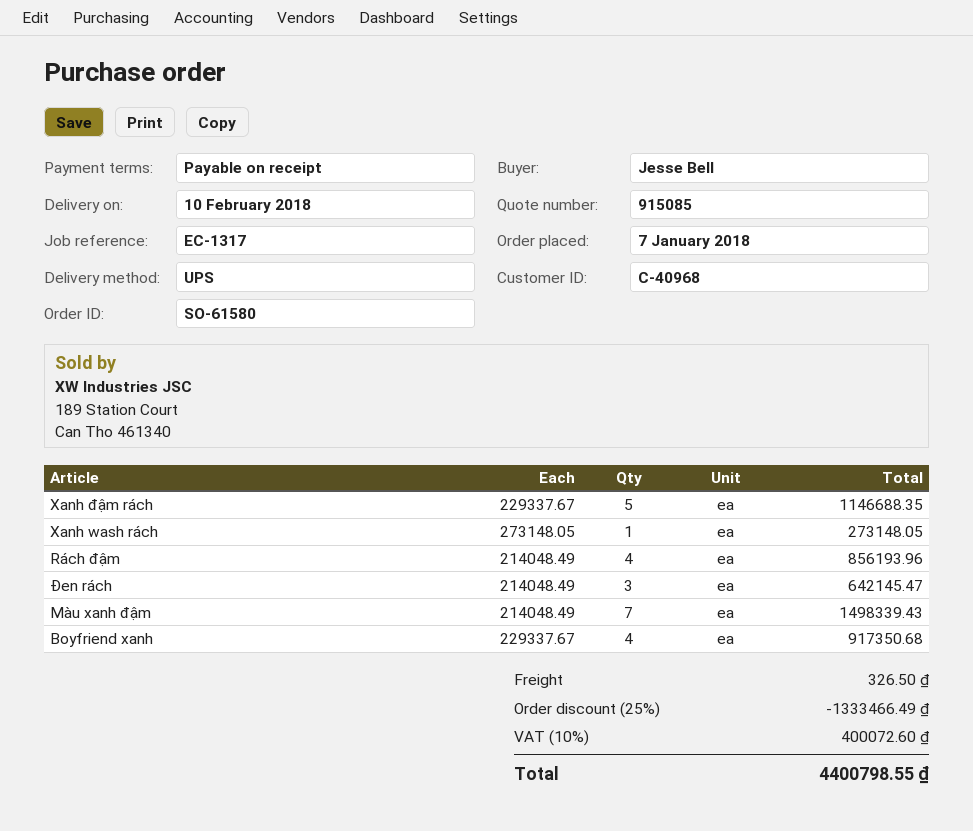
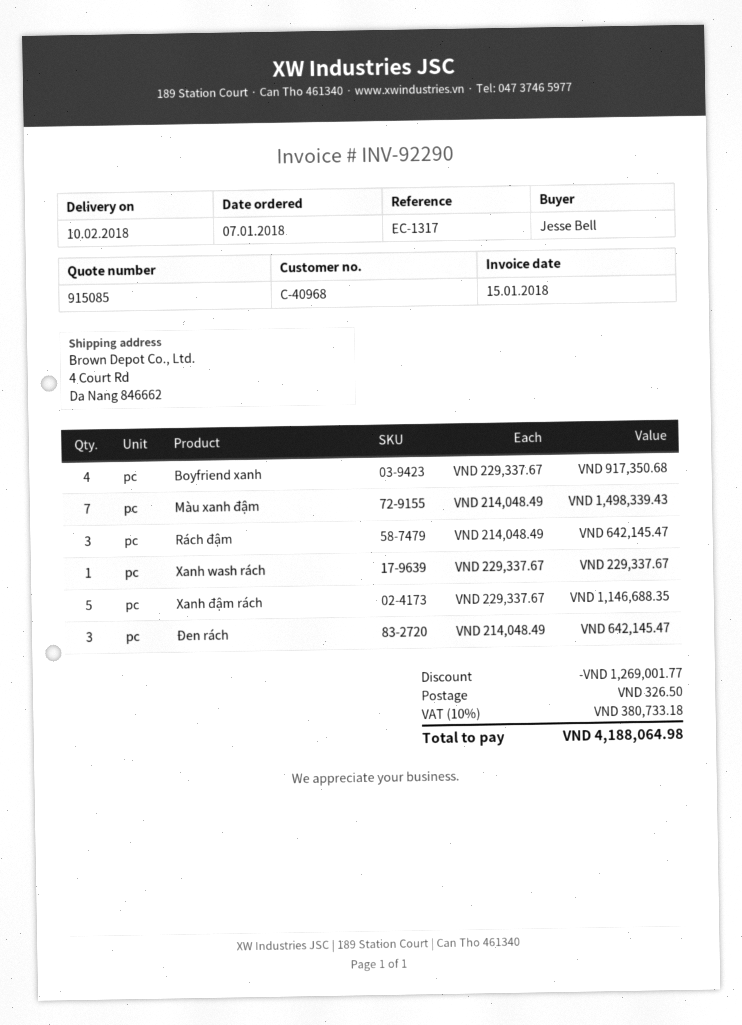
Xanh wash rách: 1 x 273148.05 = 273148.05 -> 1 x 229337.67 = 229337.67
Rách đậm: 4 x 214048.49 = 856193.96 -> 3 x 214048.49 = 642145.47
discount: 1333466.49 -> 1269001.77
tax: 10% = 400072.60 -> 10% = 380733.18
total: 4400798.55 -> 4188064.98

